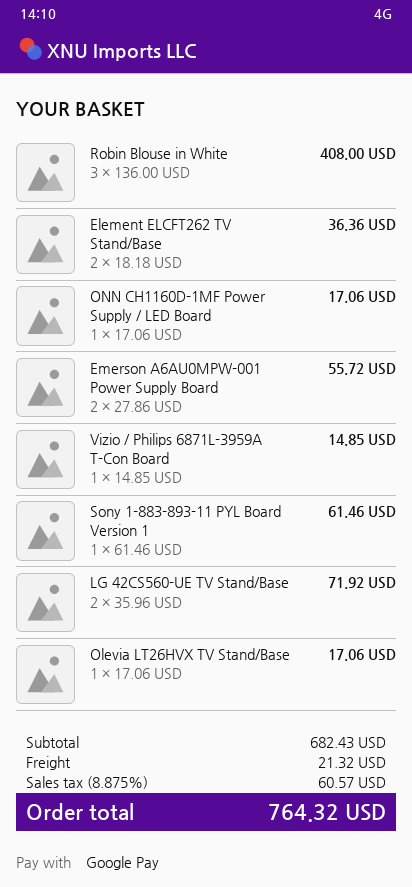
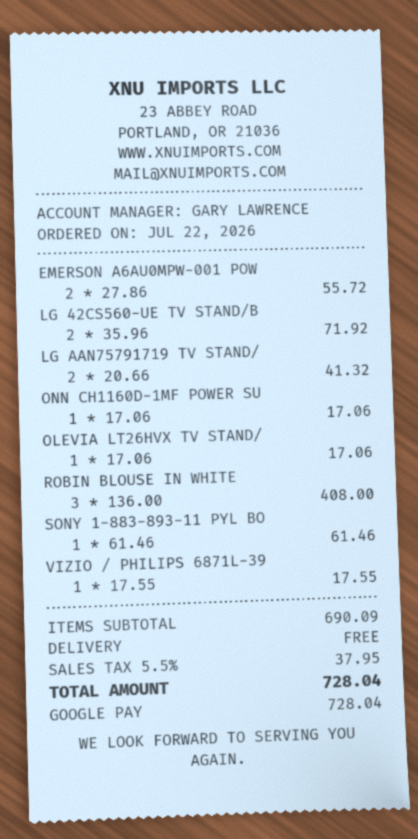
Element ELCFT262 TV Stand/Base: 2 x 18.18 = 36.36 -> none
Vizio / Philips 6871L-3959A T-Con Board: 1 x 14.85 = 14.85 -> 1 x 17.55 = 17.55
LG AAN75791719 TV STAND/: none -> 2 x 20.66 = 41.32
subtotal: 682.43 -> 690.09
shipping: 21.32 -> 0.00
tax: 8.875% = 60.57 -> 5.5% = 37.95
total: 764.32 -> 728.04

